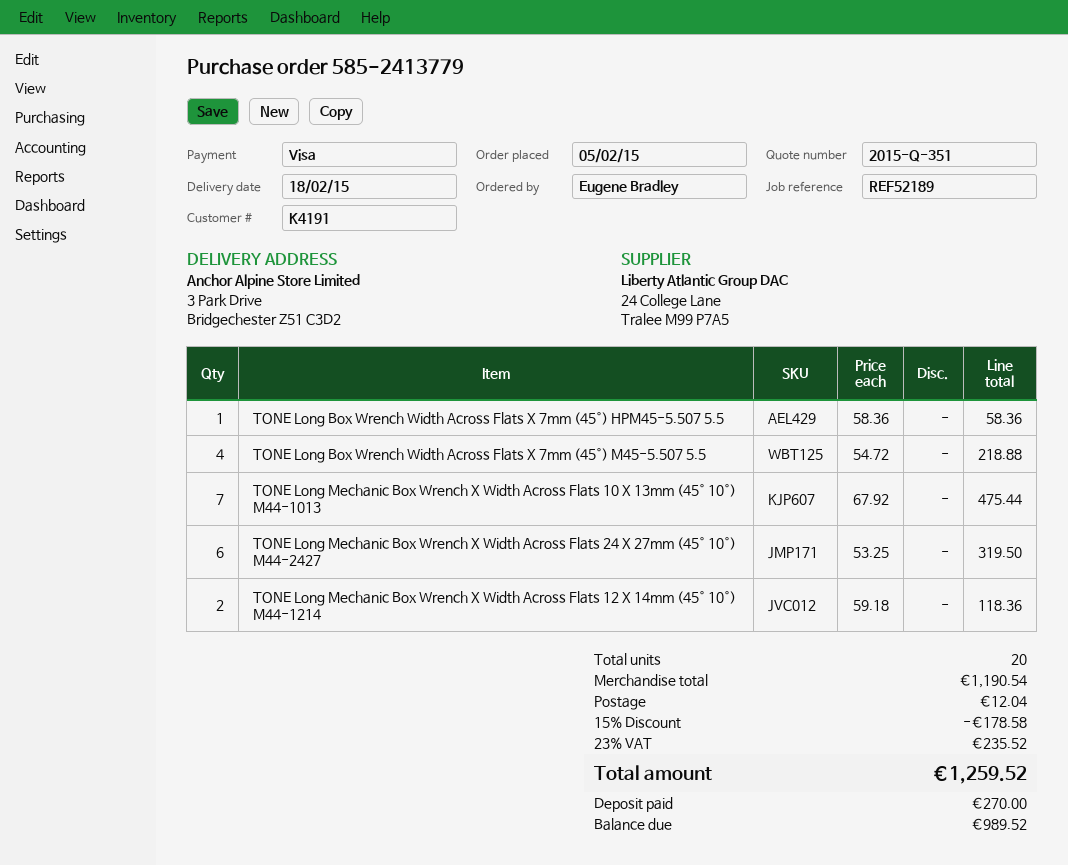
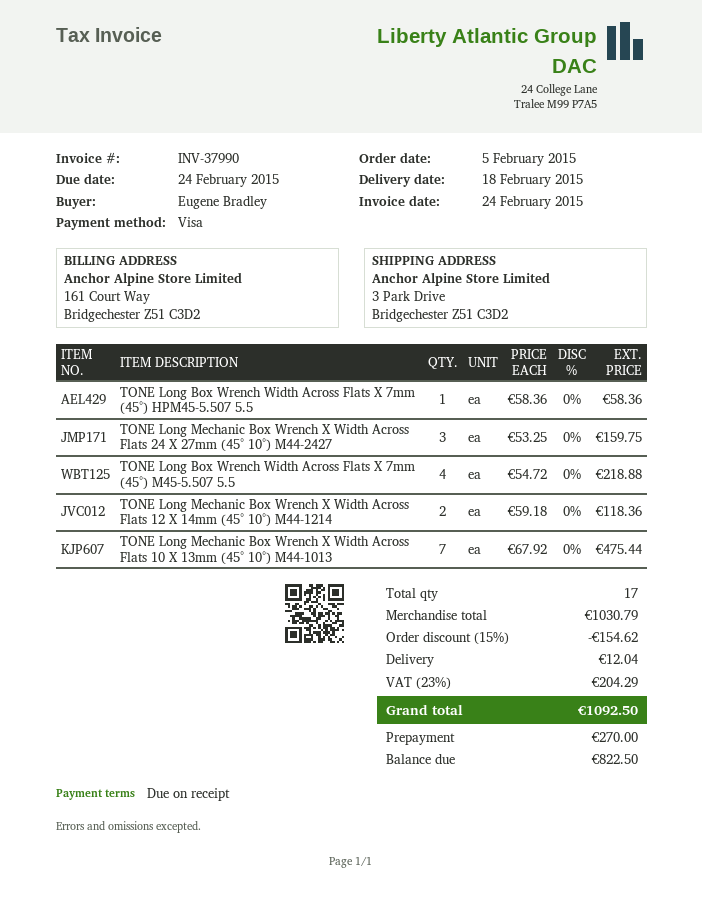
TONE Long Mechanic Box Wrench X Width Across Flats 24 X 27mm (45° 10°) M44-2427: 6 x 53.25 = 319.50 -> 3 x 53.25 = 159.75
total quantity: 20 -> 17
subtotal: 1190.54 -> 1030.79
discount: 15% = 178.58 -> 15% = 154.62
tax: 23% = 235.52 -> 23% = 204.29
total: 1259.52 -> 1092.50
balance: 989.52 -> 822.50

